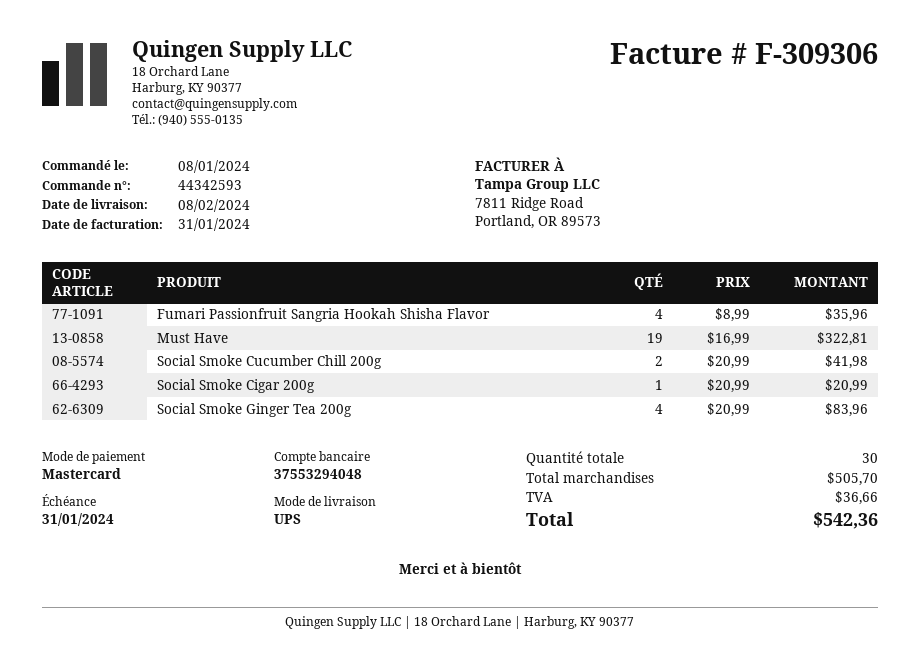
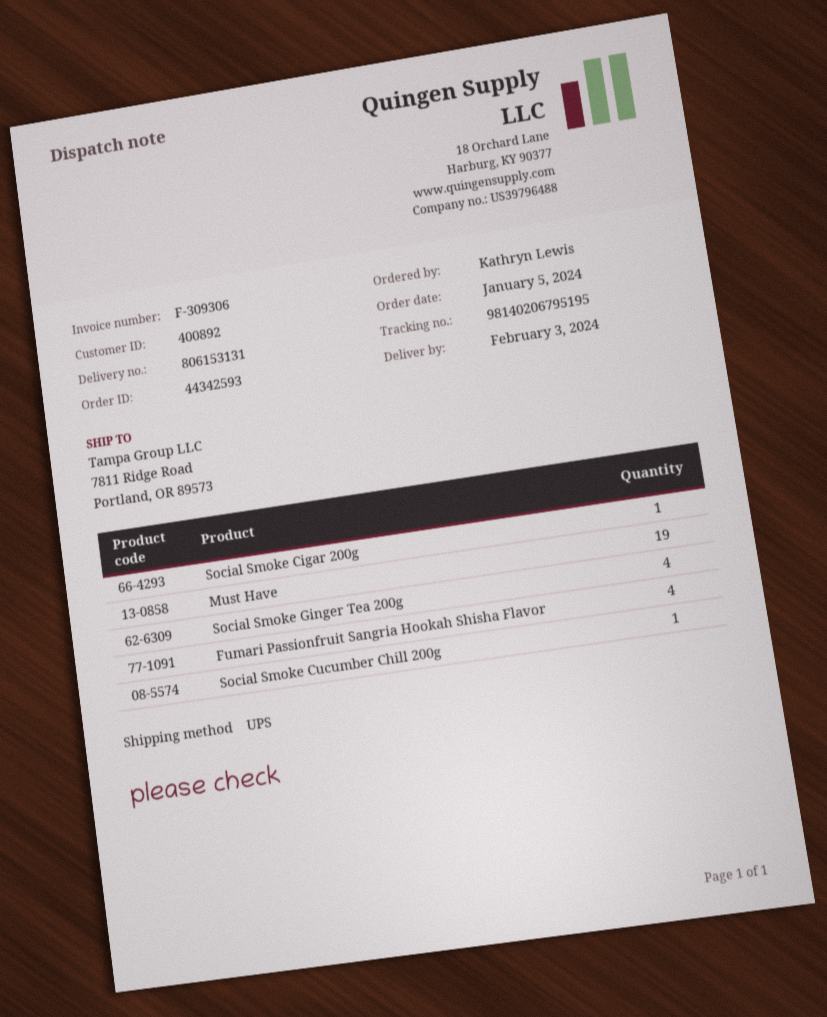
order date: 2024-01-08 -> 2024-01-05
delivery date: 2024-02-08 -> 2024-02-03
Social Smoke Cucumber Chill 200g: 2 -> 1

